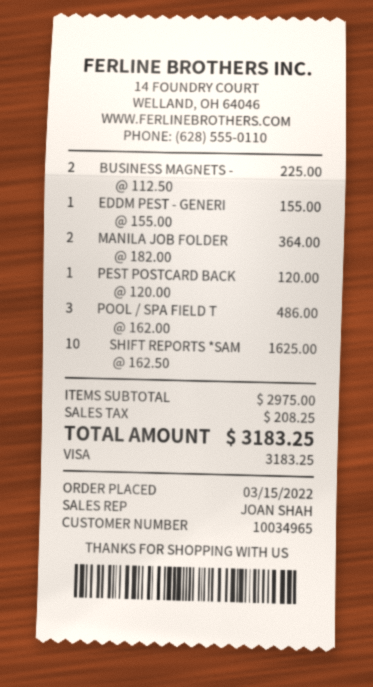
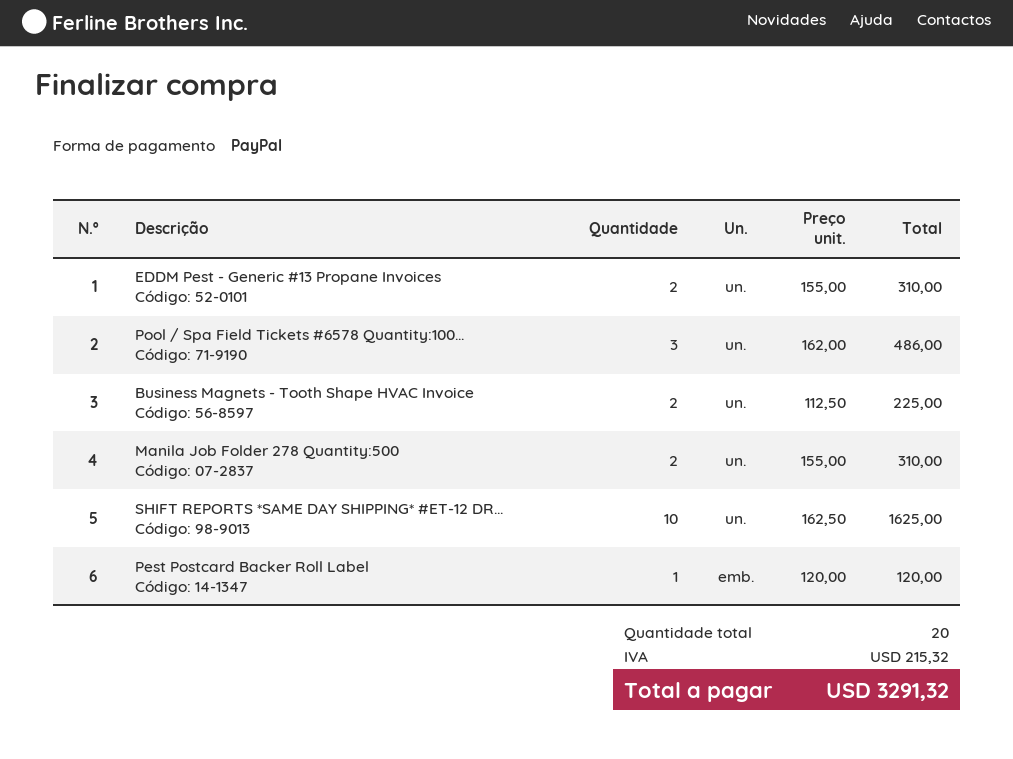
payment method: Visa -> PayPal
EDDM PEST - GENERI: 1 x 155.00 = 155.00 -> 2 x 155.00 = 310.00
MANILA JOB FOLDER: 2 x 182.00 = 364.00 -> 2 x 155.00 = 310.00
tax: 208.25 -> 215.32
total: 3183.25 -> 3291.32

